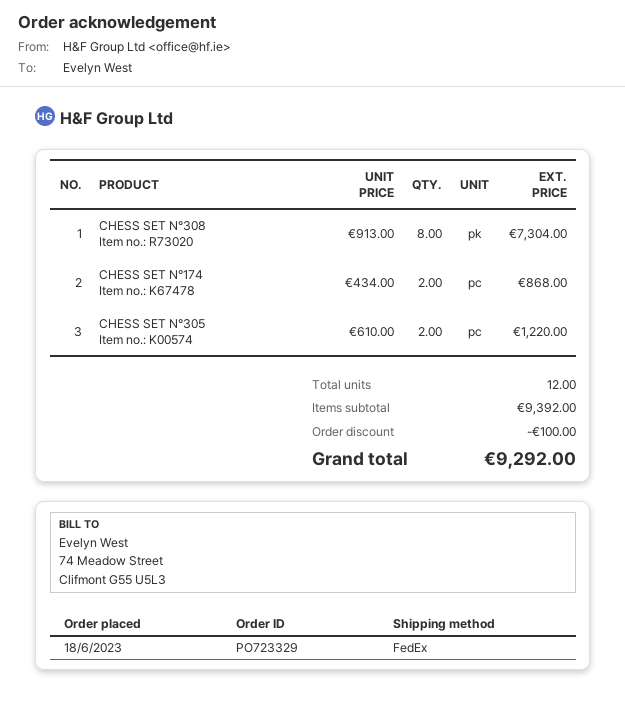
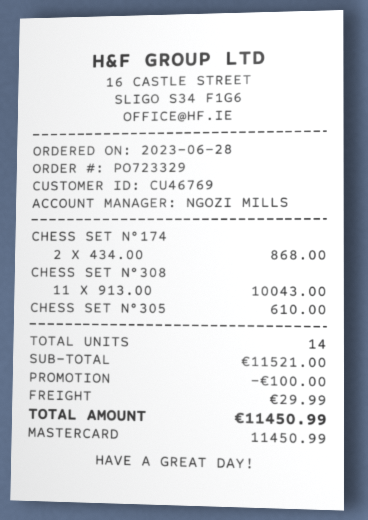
order date: 2023-06-18 -> 2023-06-28
CHESS SET N°308: 8 x 913.00 = 7304.00 -> 11 x 913.00 = 10043.00
CHESS SET N°305: 2 x 610.00 = 1220.00 -> 1 x 610.00 = 610.00
total quantity: 12 -> 14
subtotal: 9392.00 -> 11521.00
shipping: none -> 29.99
total: 9292.00 -> 11450.99

